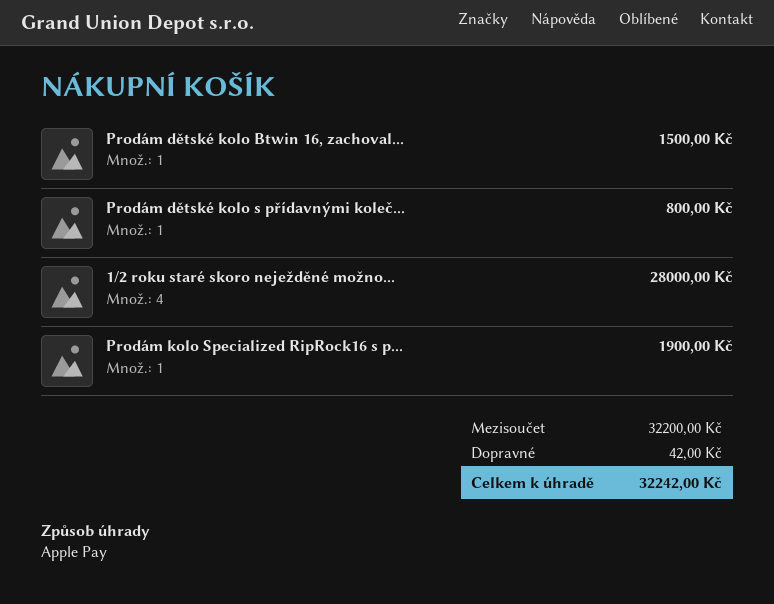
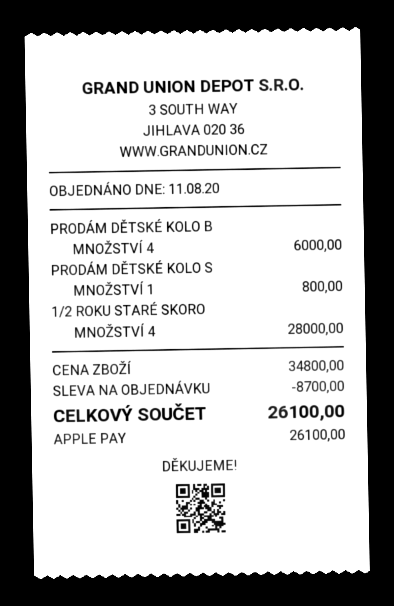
Prodám dětské kolo Btwin 16, zachoval...: 1 for 1500.00 -> 4 for 6000.00
Prodám kolo Specialized RipRock16 s p...: 1 for 1900.00 -> none
subtotal: 32200.00 -> 34800.00
discount: none -> 8700.00
shipping: 42.00 -> none
total: 32242.00 -> 26100.00

